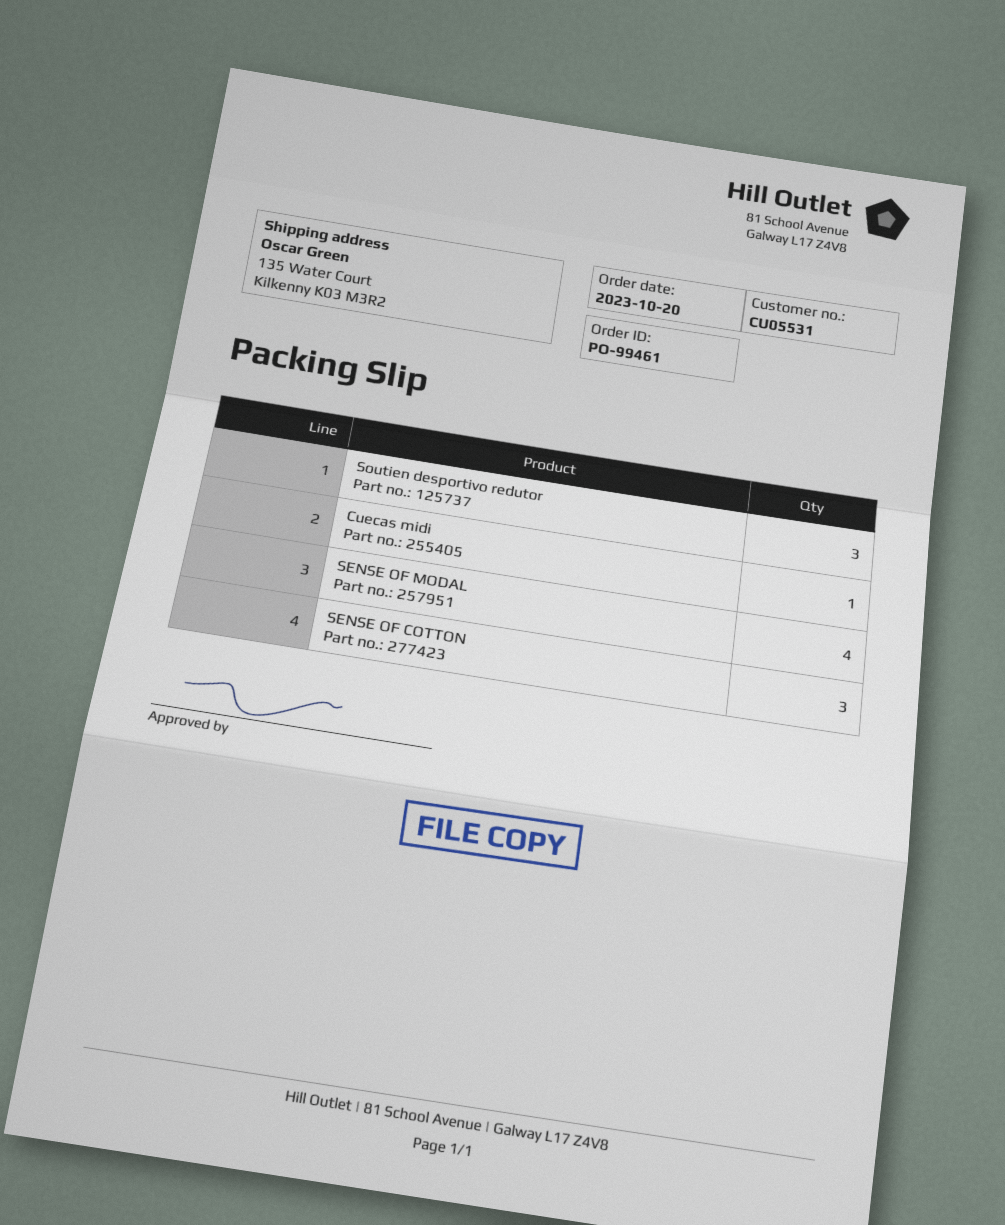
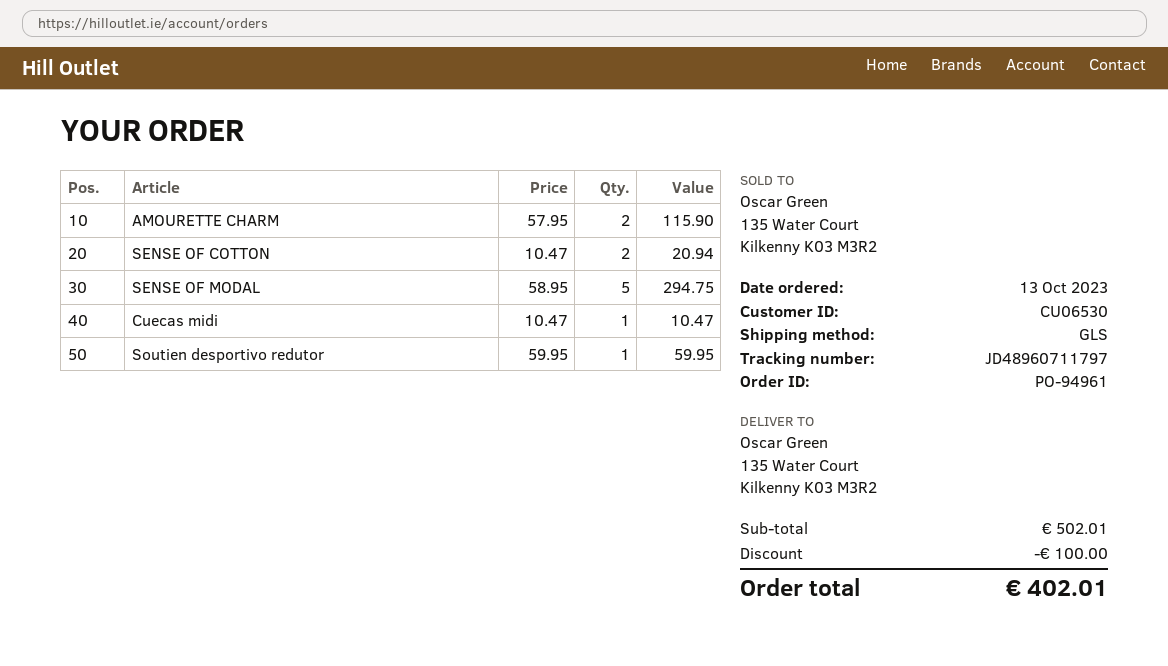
order number: PO-99461 -> PO-94961
order date: 2023-10-20 -> 2023-10-13
customer number: CU05531 -> CU06530
Soutien desportivo redutor: 3 -> 1
SENSE OF MODAL: 4 -> 5
SENSE OF COTTON: 3 -> 2
AMOURETTE CHARM: none -> 2

